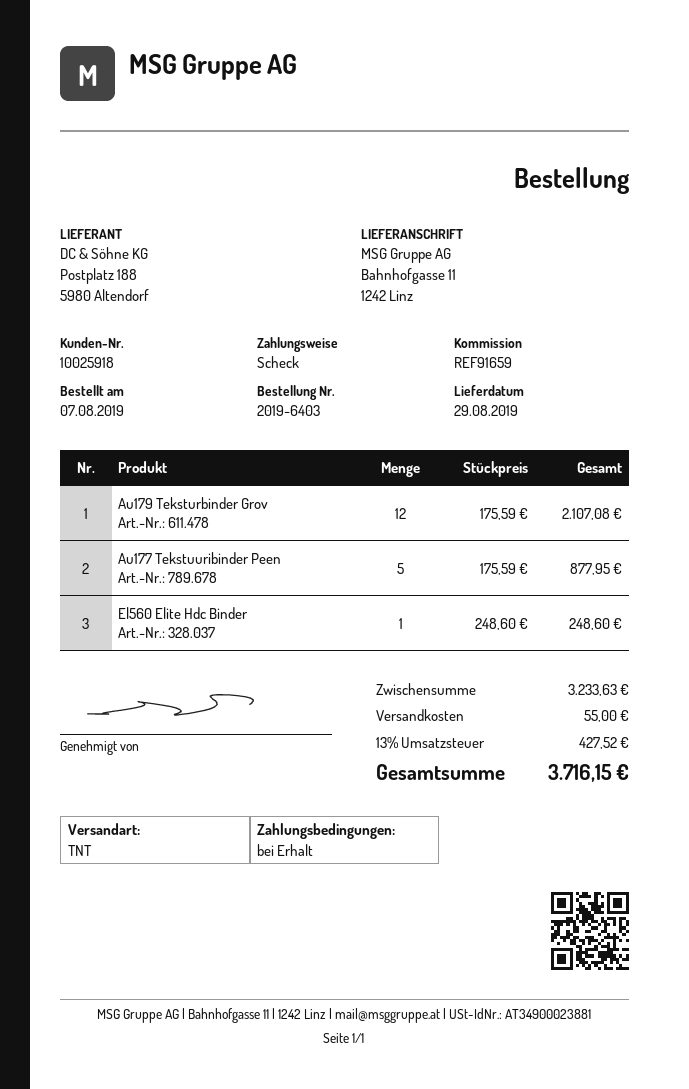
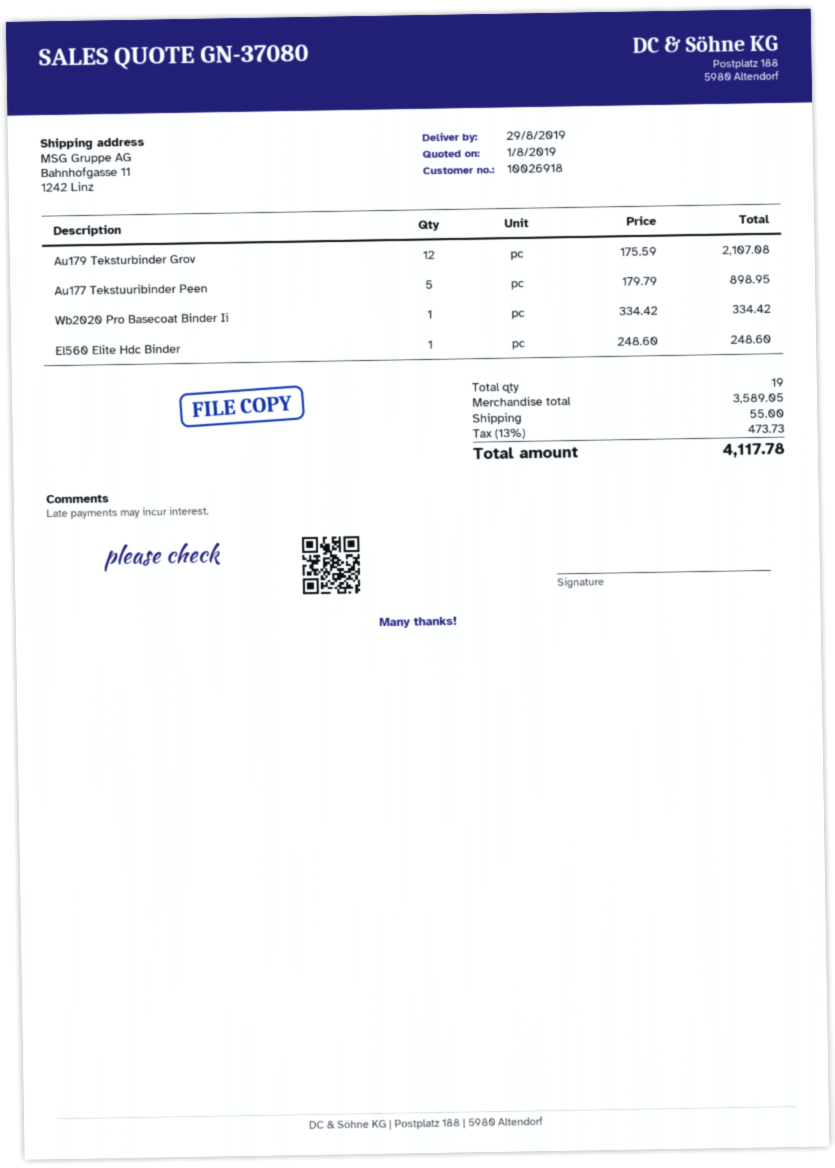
customer number: 10025918 -> 10026918
Au177 Tekstuuribinder Peen: 5 x 175.59 = 877.95 -> 5 x 179.79 = 898.95
Wb2020 Pro Basecoat Binder Ii: none -> 1 x 334.42 = 334.42
subtotal: 3233.63 -> 3589.05
tax: 13% = 427.52 -> 13% = 473.73
total: 3716.15 -> 4117.78

